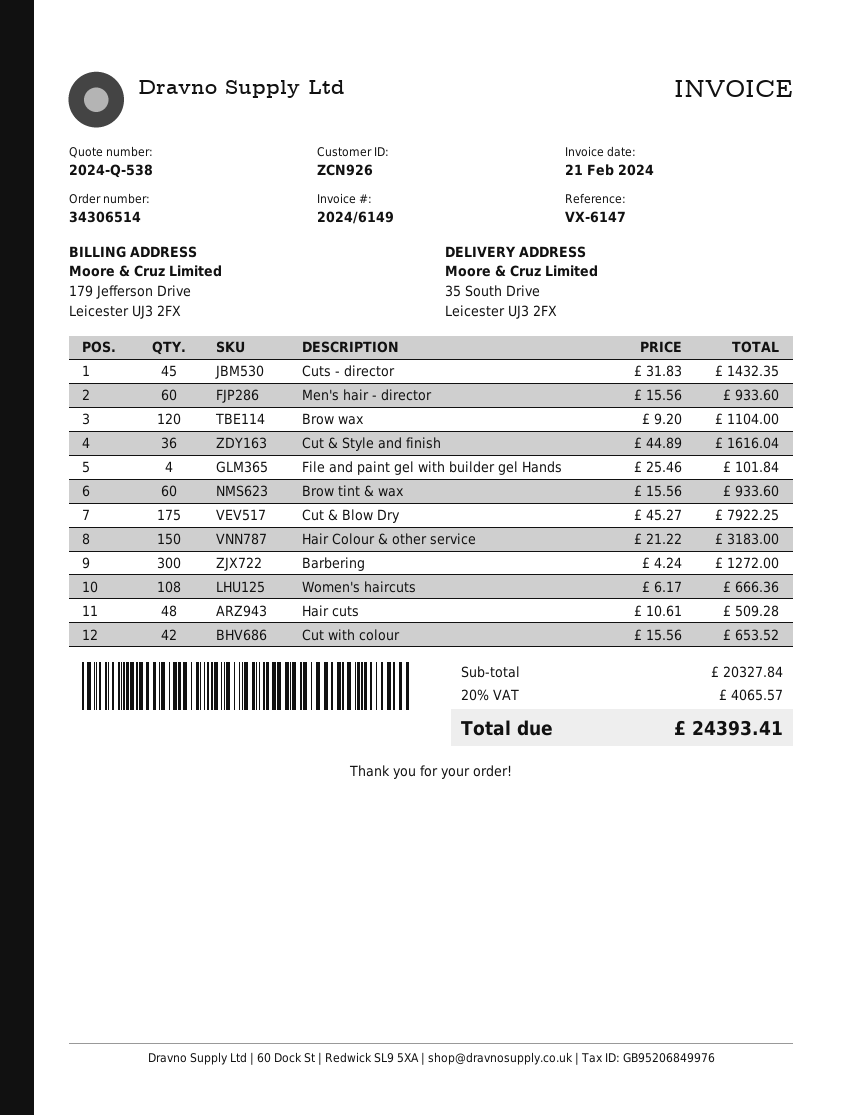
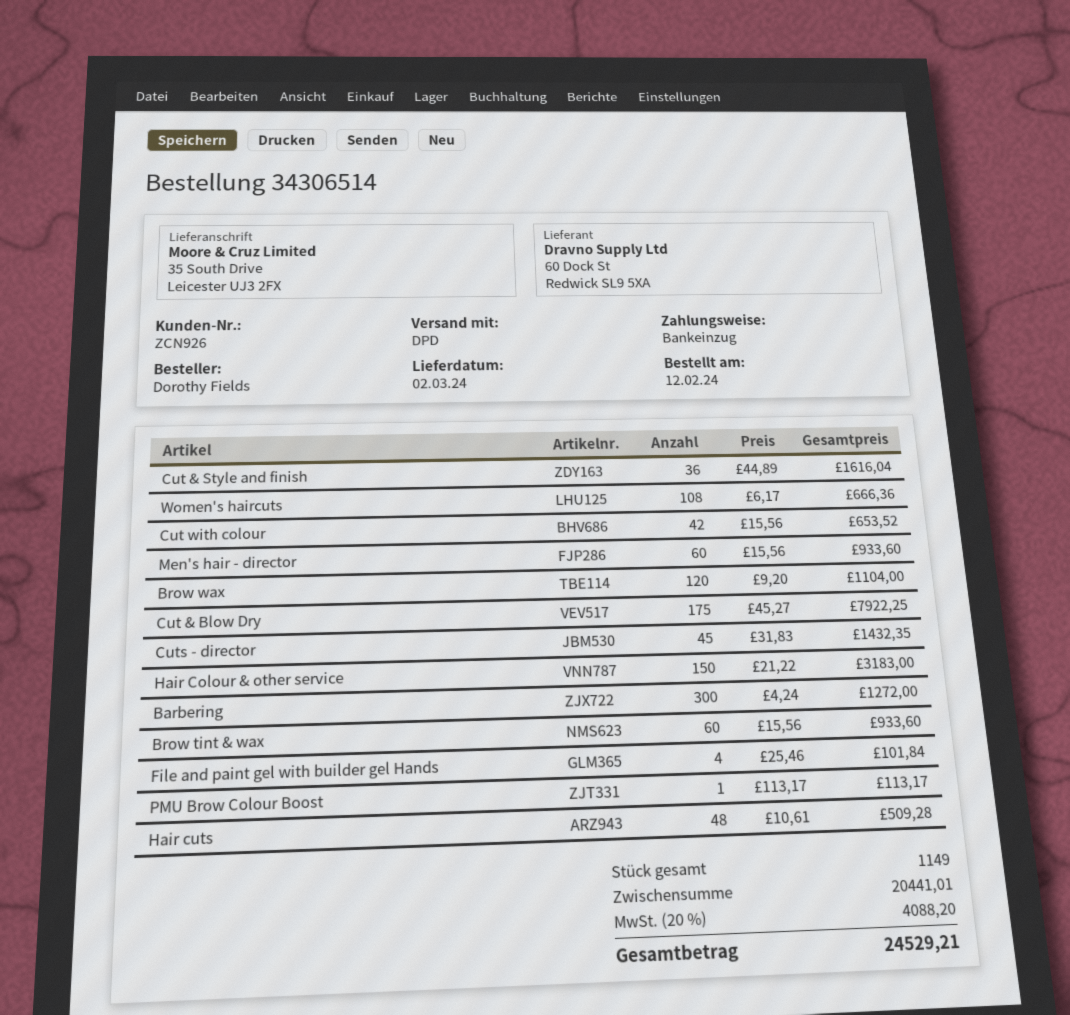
PMU Brow Colour Boost: none -> 1 x 113.17 = 113.17
subtotal: 20327.84 -> 20441.01
tax: 20% = 4065.57 -> 20% = 4088.20
total: 24393.41 -> 24529.21

